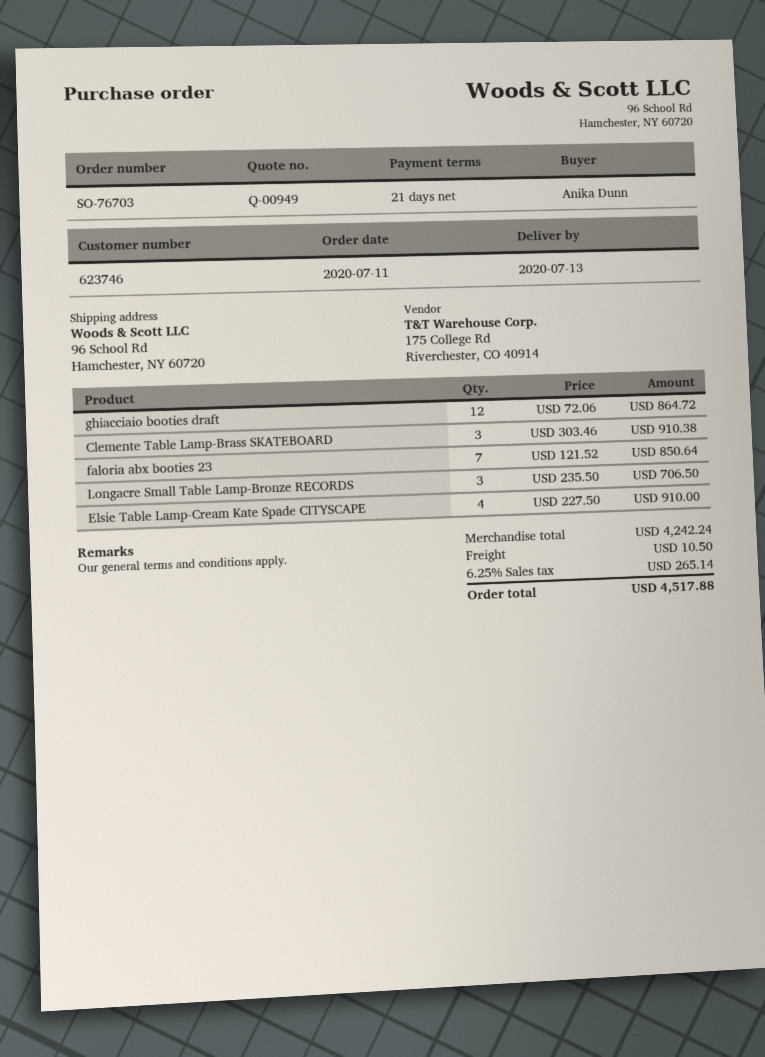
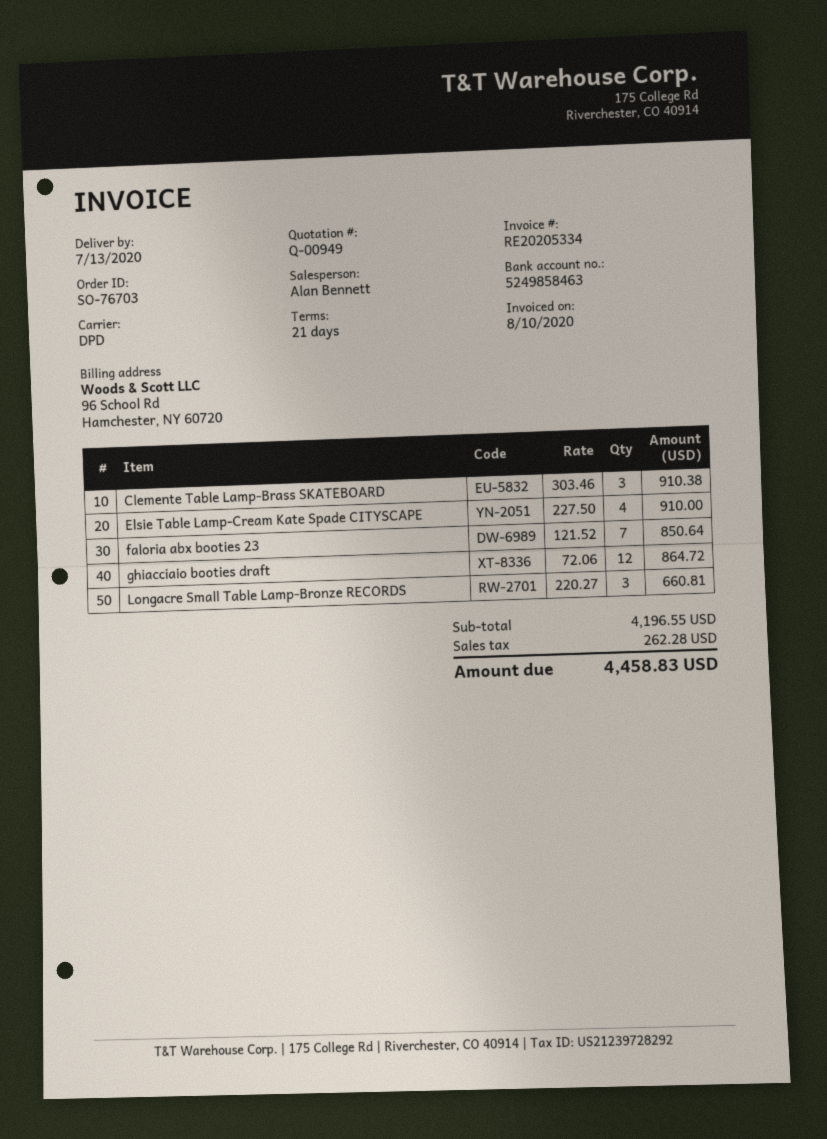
Longacre Small Table Lamp-Bronze RECORDS: 3 x 235.50 = 706.50 -> 3 x 220.27 = 660.81
subtotal: 4242.24 -> 4196.55
shipping: 10.50 -> none
tax: 265.14 -> 262.28
total: 4517.88 -> 4458.83

